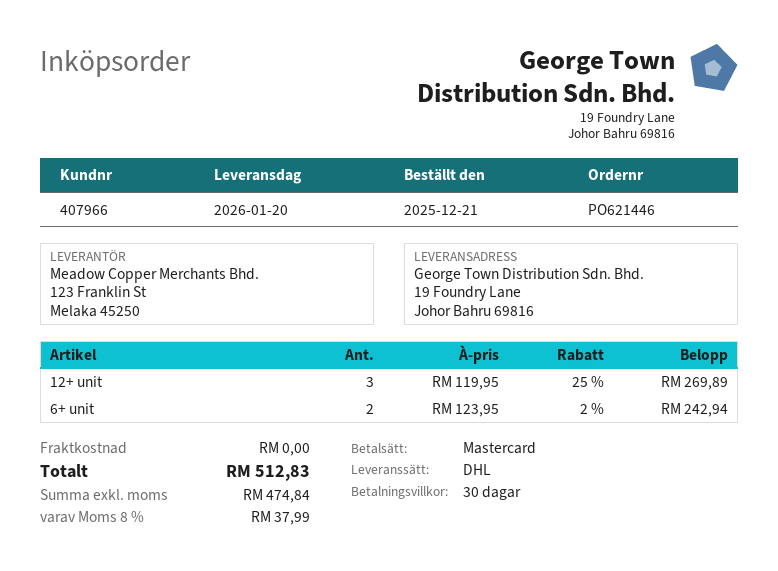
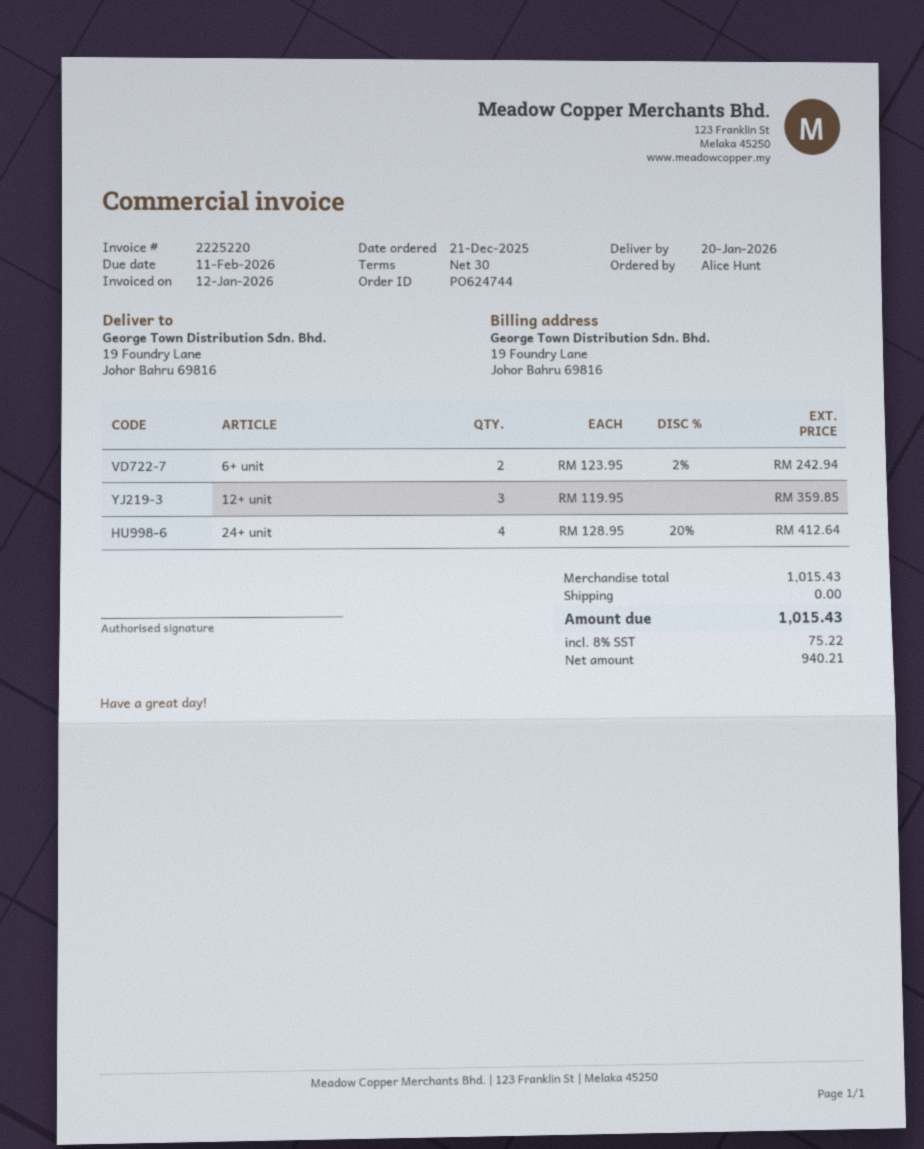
order number: PO621446 -> PO624744
12+ unit: 3 x 119.95 - 25% = 269.89 -> 3 x 119.95 = 359.85
24+ unit: none -> 4 x 128.95 - 20% = 412.64
net: 474.84 -> 940.21
tax: 8% = 37.99 -> 8% = 75.22
total: 512.83 -> 1015.43

